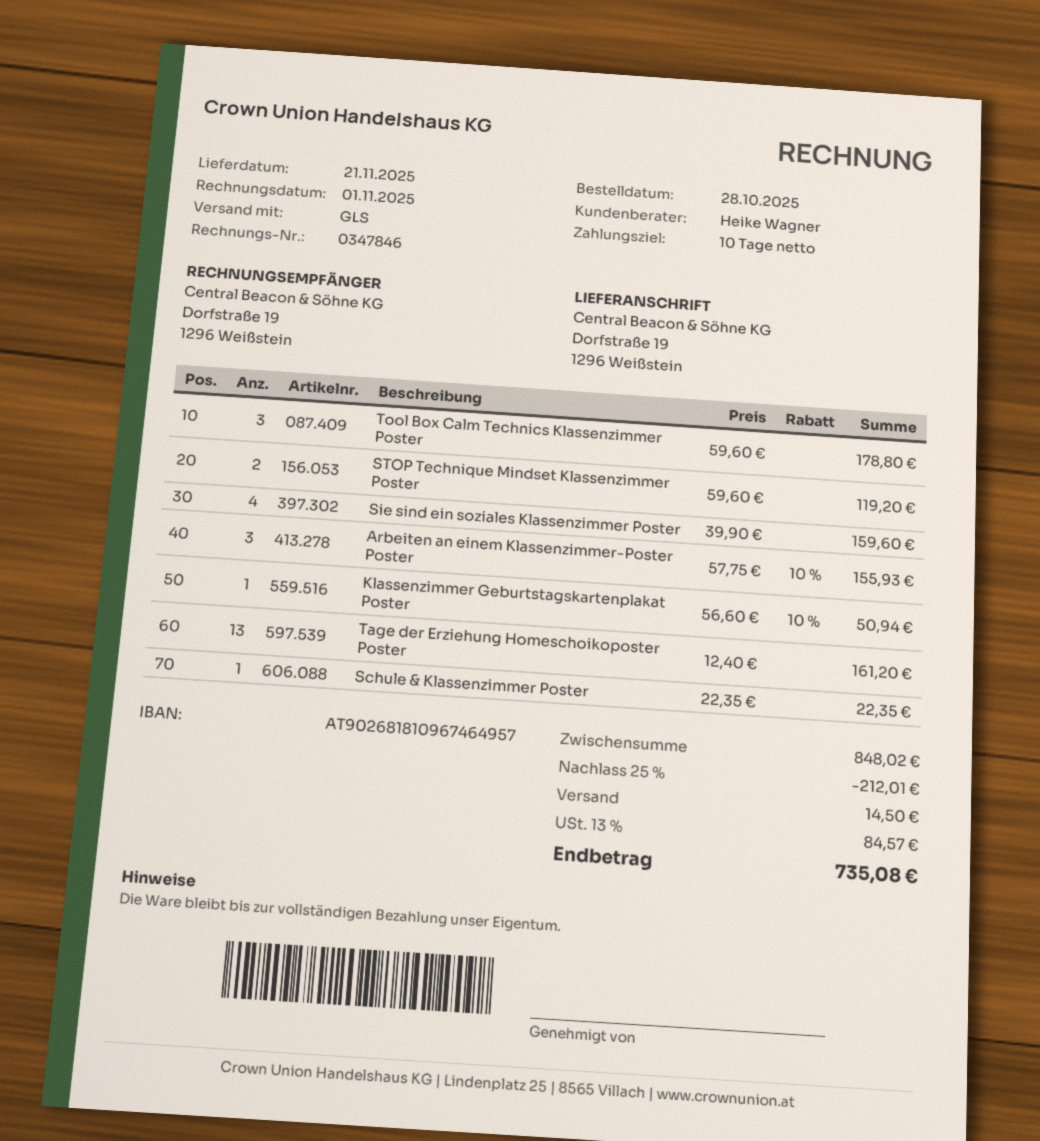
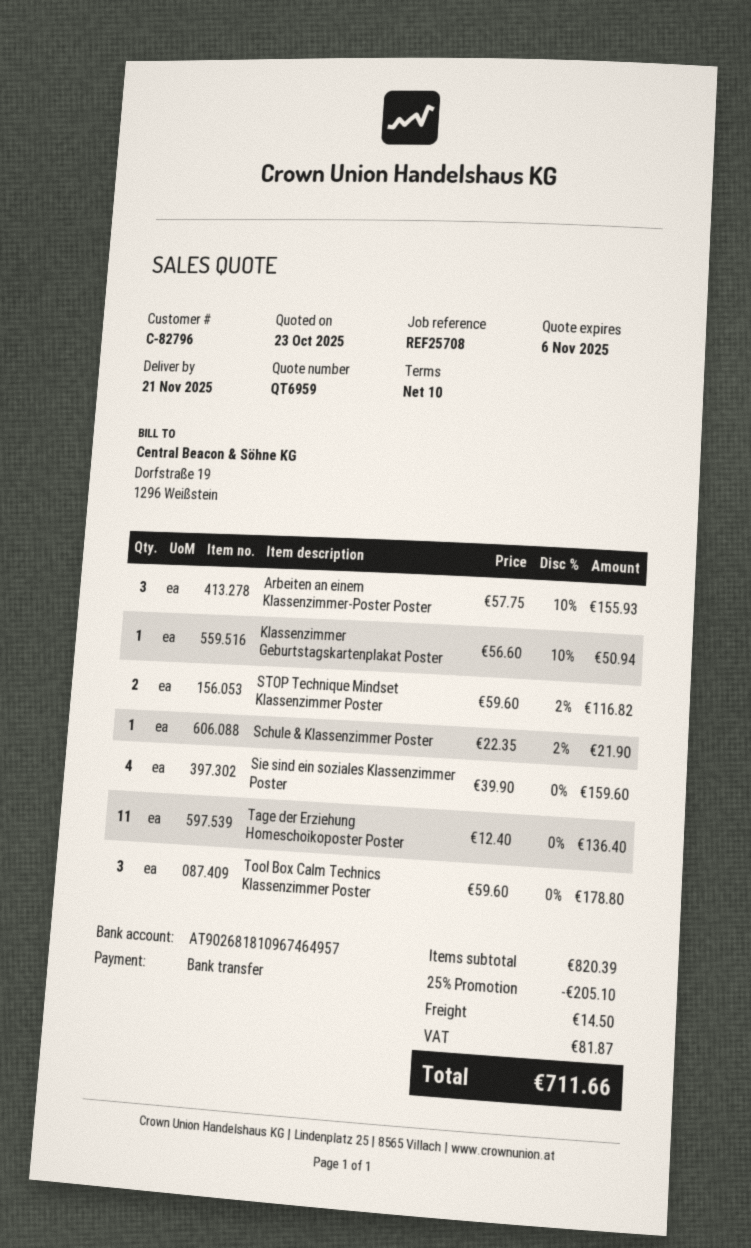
STOP Technique Mindset Klassenzimmer Poster: 2 x 59.60 = 119.20 -> 2 x 59.60 - 2% = 116.82
Tage der Erziehung Homeschoikoposter Poster: 13 x 12.40 = 161.20 -> 11 x 12.40 = 136.40
Schule & Klassenzimmer Poster: 1 x 22.35 = 22.35 -> 1 x 22.35 - 2% = 21.90
subtotal: 848.02 -> 820.39
discount: 25% = 212.01 -> 25% = 205.10
tax: 84.57 -> 81.87
total: 735.08 -> 711.66

